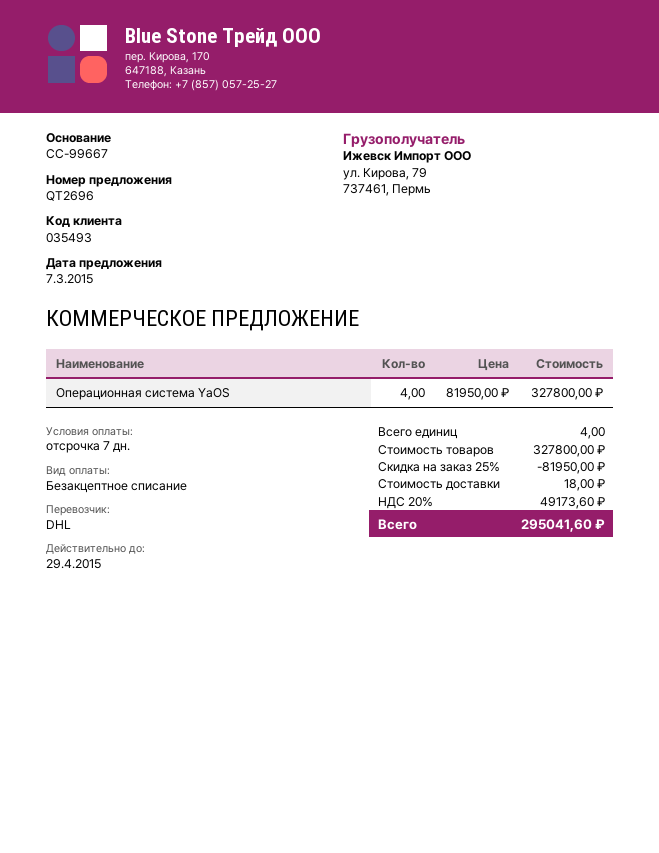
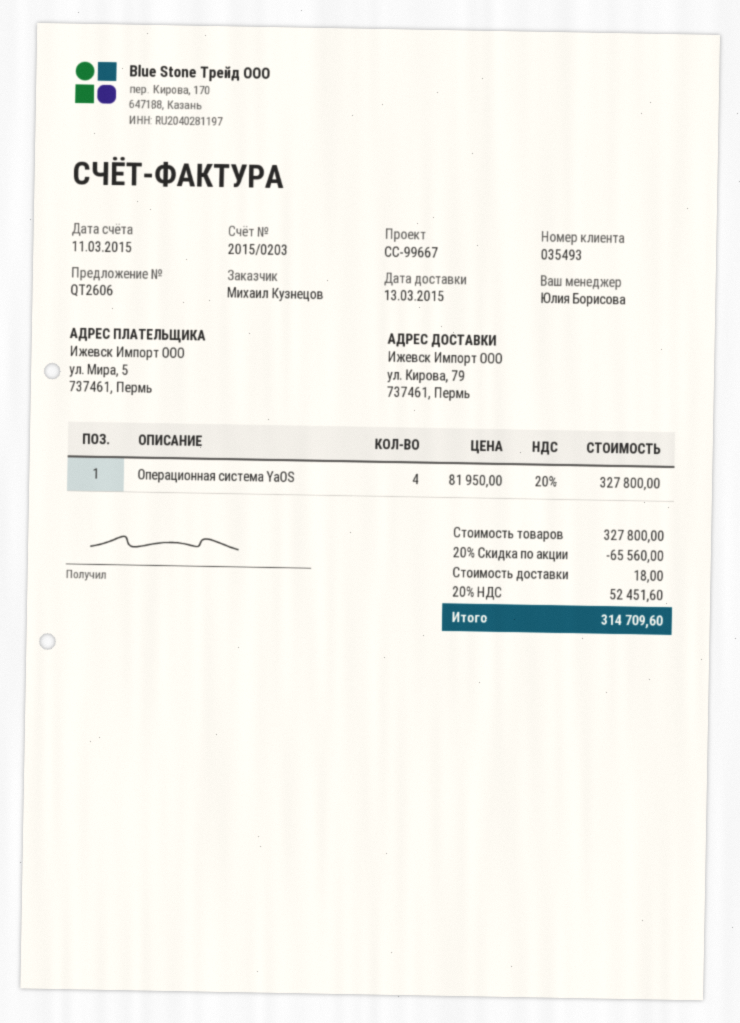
quote number: QT2696 -> QT2606
discount: 25% = 81950.00 -> 20% = 65560.00
tax: 20% = 49173.60 -> 20% = 52451.60
total: 295041.60 -> 314709.60

